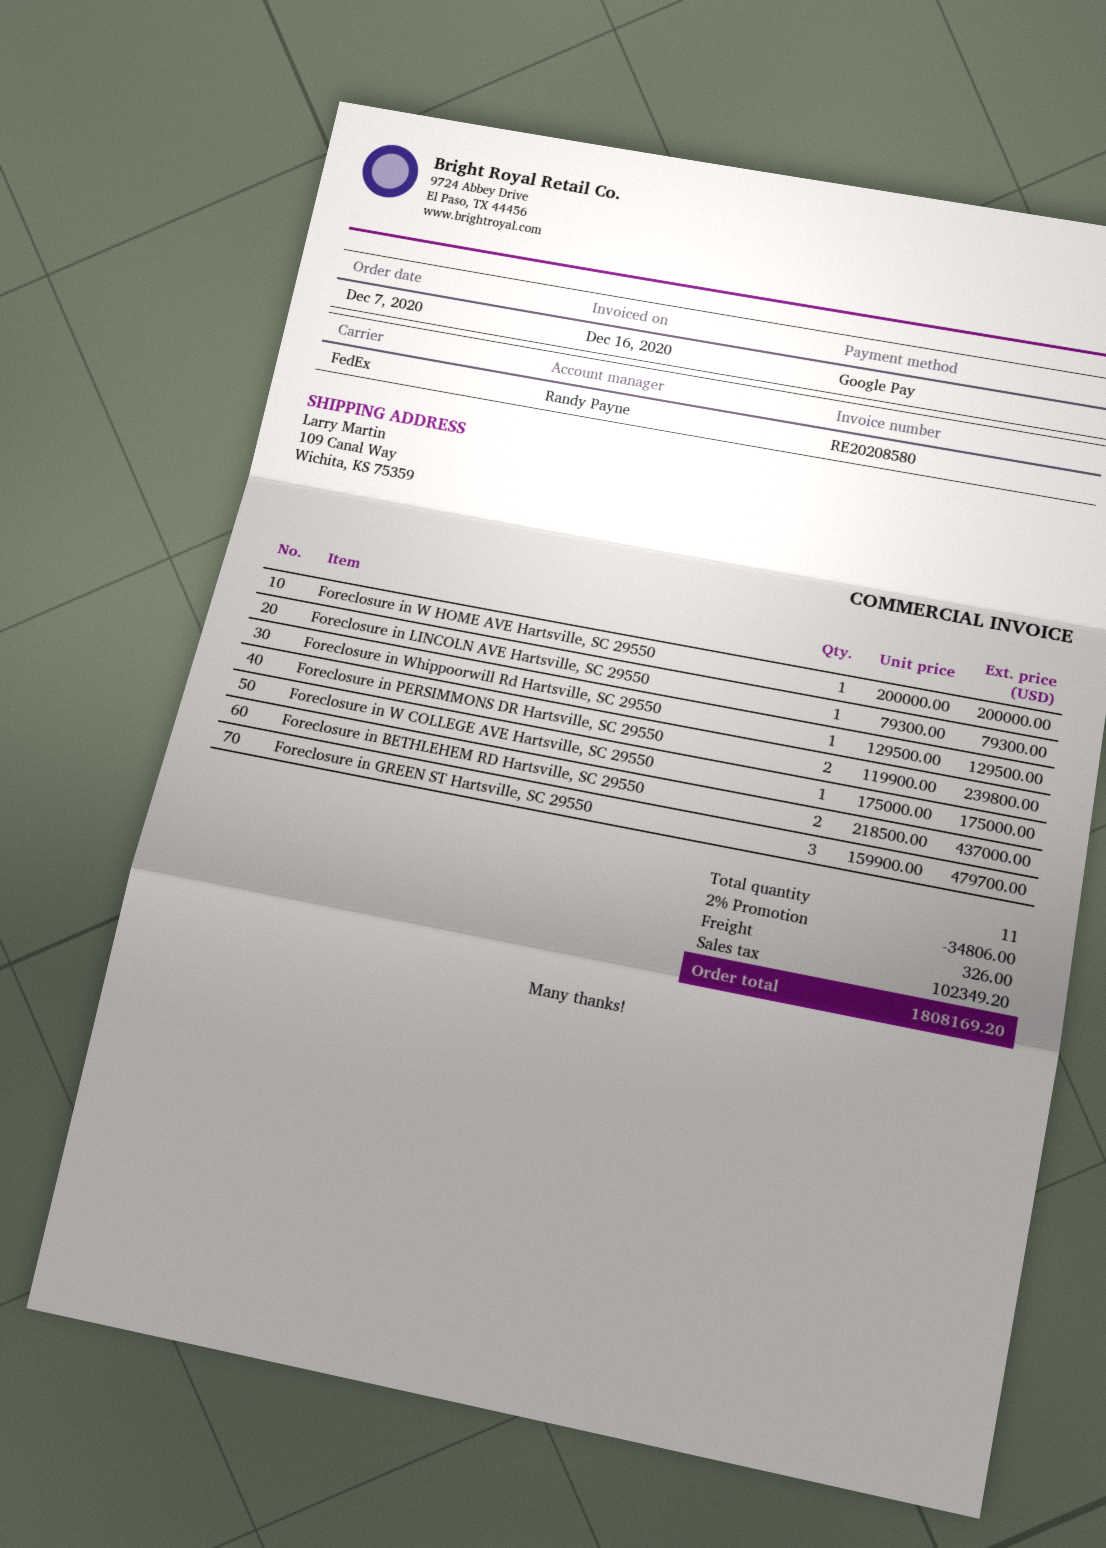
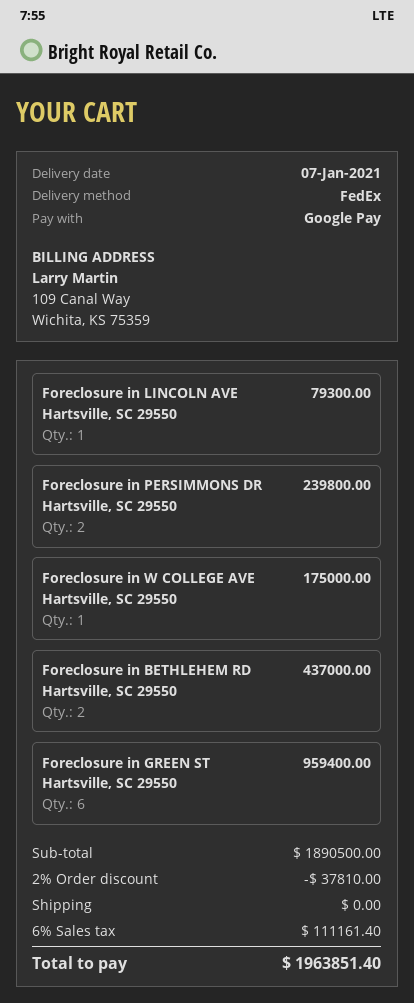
Foreclosure in W HOME AVE Hartsville, SC 29550: 1 for 200000.00 -> none
Foreclosure in Whippoorwill Rd Hartsville, SC 29550: 1 for 129500.00 -> none
Foreclosure in GREEN ST Hartsville, SC 29550: 3 for 479700.00 -> 6 for 959400.00
discount: 2% = 34806.00 -> 2% = 37810.00
shipping: 326.00 -> 0.00
tax: 102349.20 -> 111161.40
total: 1808169.20 -> 1963851.40

